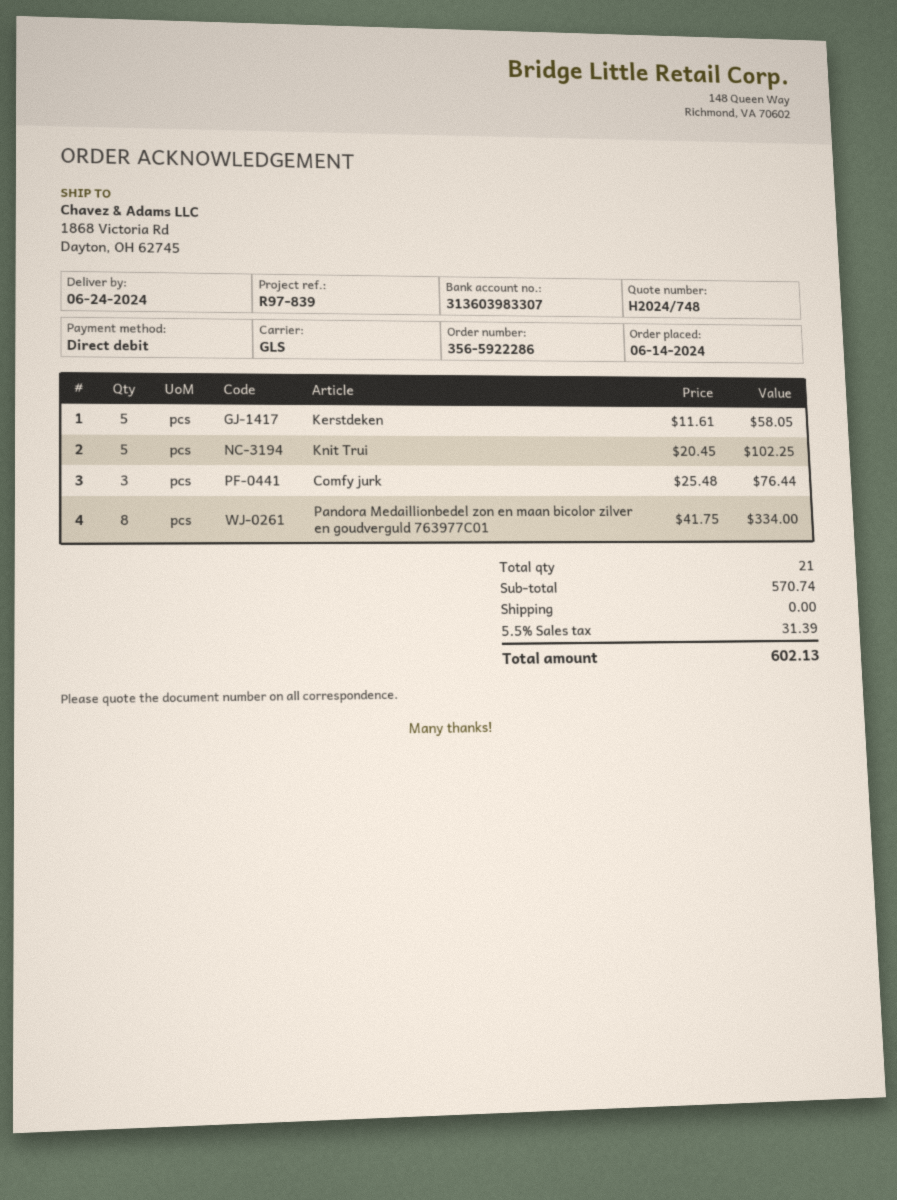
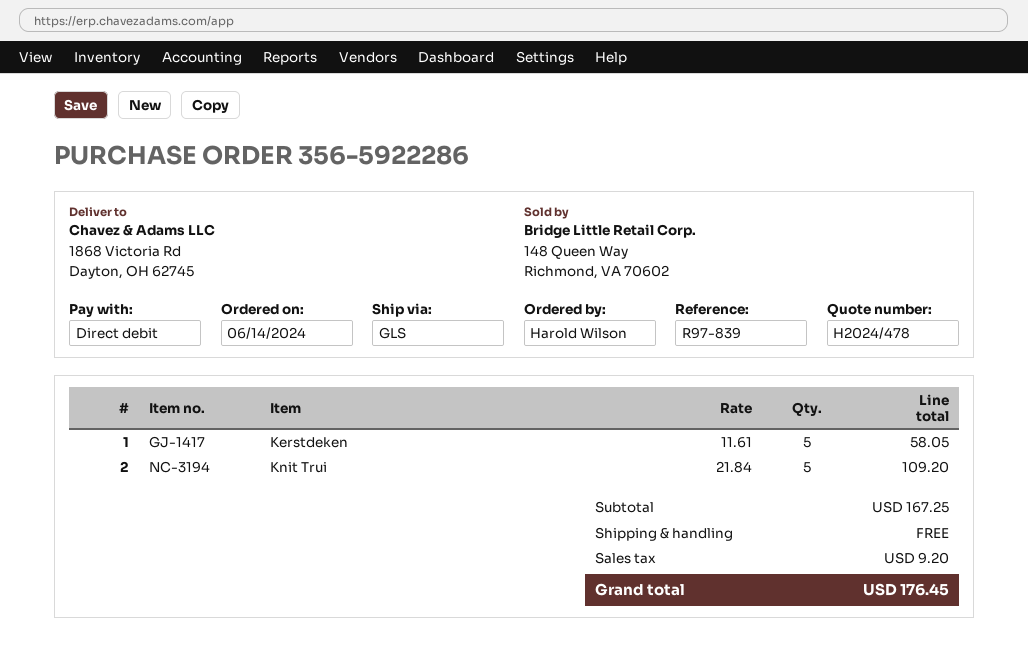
quote number: H2024/748 -> H2024/478
Knit Trui: 5 x 20.45 = 102.25 -> 5 x 21.84 = 109.20
Comfy jurk: 3 x 25.48 = 76.44 -> none
Pandora Medaillionbedel zon en maan bicolor zilver en goudverguld 763977C01: 8 x 41.75 = 334.00 -> none
subtotal: 570.74 -> 167.25
tax: 31.39 -> 9.20
total: 602.13 -> 176.45

